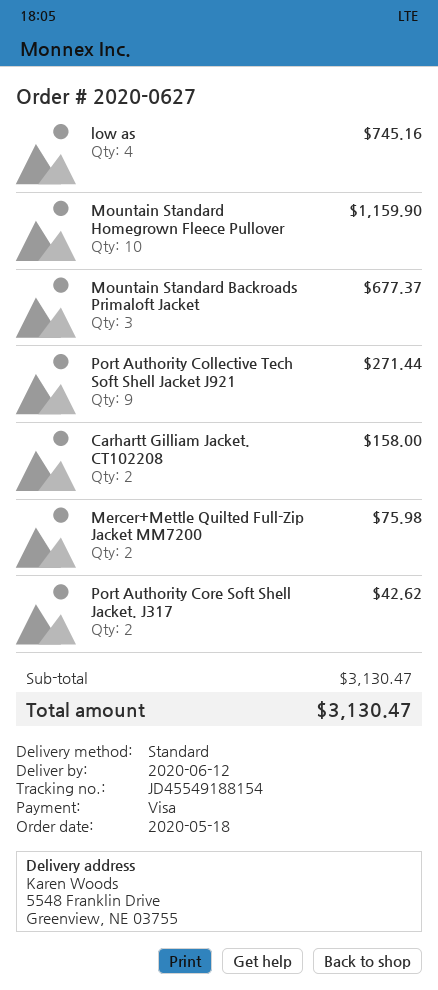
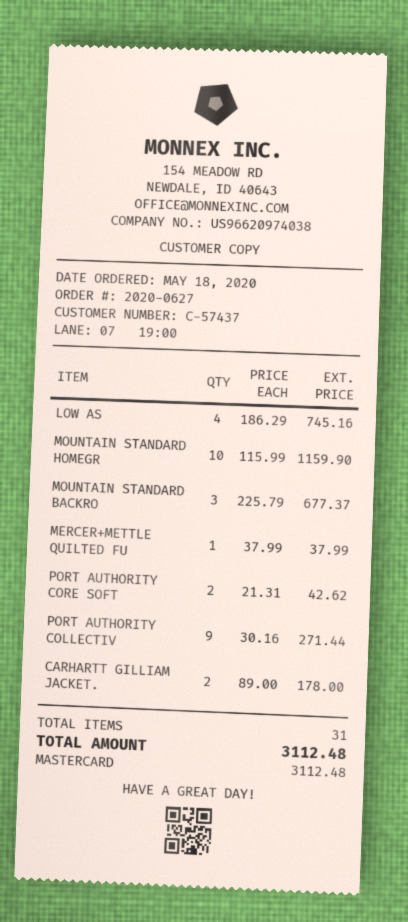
payment method: Visa -> Mastercard
Carhartt Gilliam Jacket. CT102208: 2 for 158.00 -> 2 for 178.00
Mercer+Mettle Quilted Full-Zip Jacket MM7200: 2 for 75.98 -> 1 for 37.99
total: 3130.47 -> 3112.48

